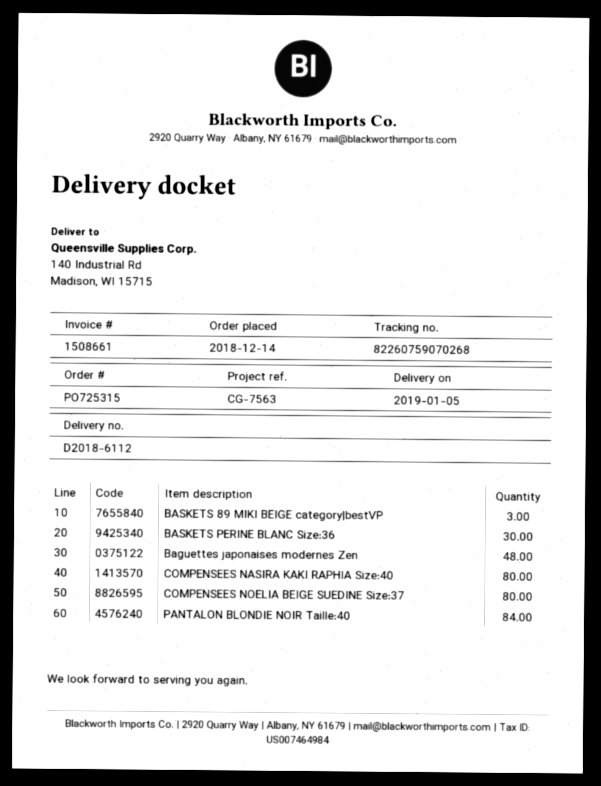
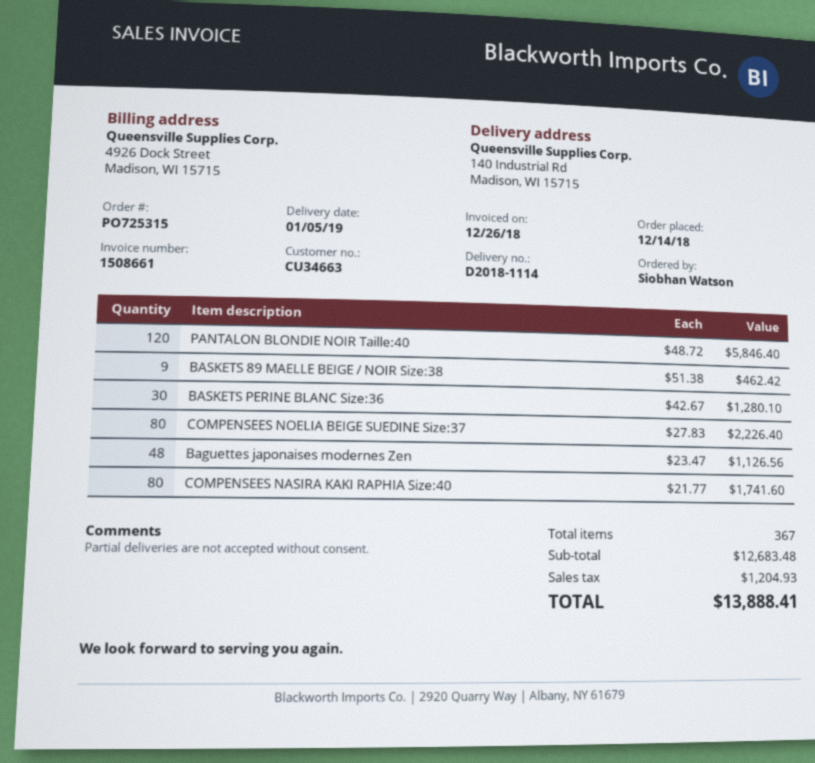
delivery note number: D2018-6112 -> D2018-1114
BASKETS 89 MIKI BEIGE category|bestVP: 3 -> none
PANTALON BLONDIE NOIR Taille:40: 84 -> 120
BASKETS 89 MAELLE BEIGE / NOIR Size:38: none -> 9

